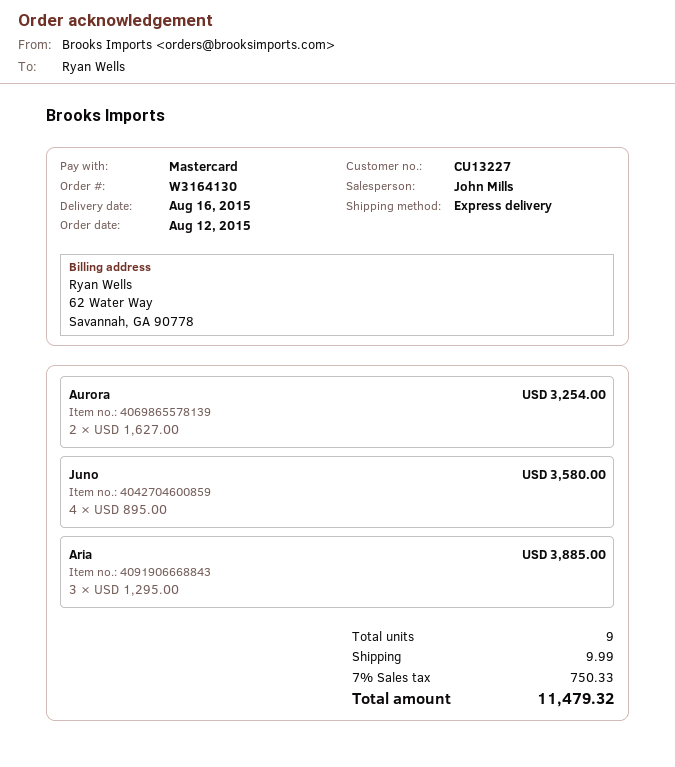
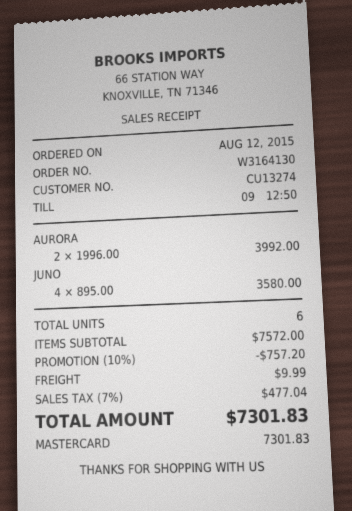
customer number: CU13227 -> CU13274
Aurora: 2 x 1627.00 = 3254.00 -> 2 x 1996.00 = 3992.00
Aria: 3 x 1295.00 = 3885.00 -> none
total quantity: 9 -> 6
discount: none -> 10% = 757.20
tax: 7% = 750.33 -> 7% = 477.04
total: 11479.32 -> 7301.83

